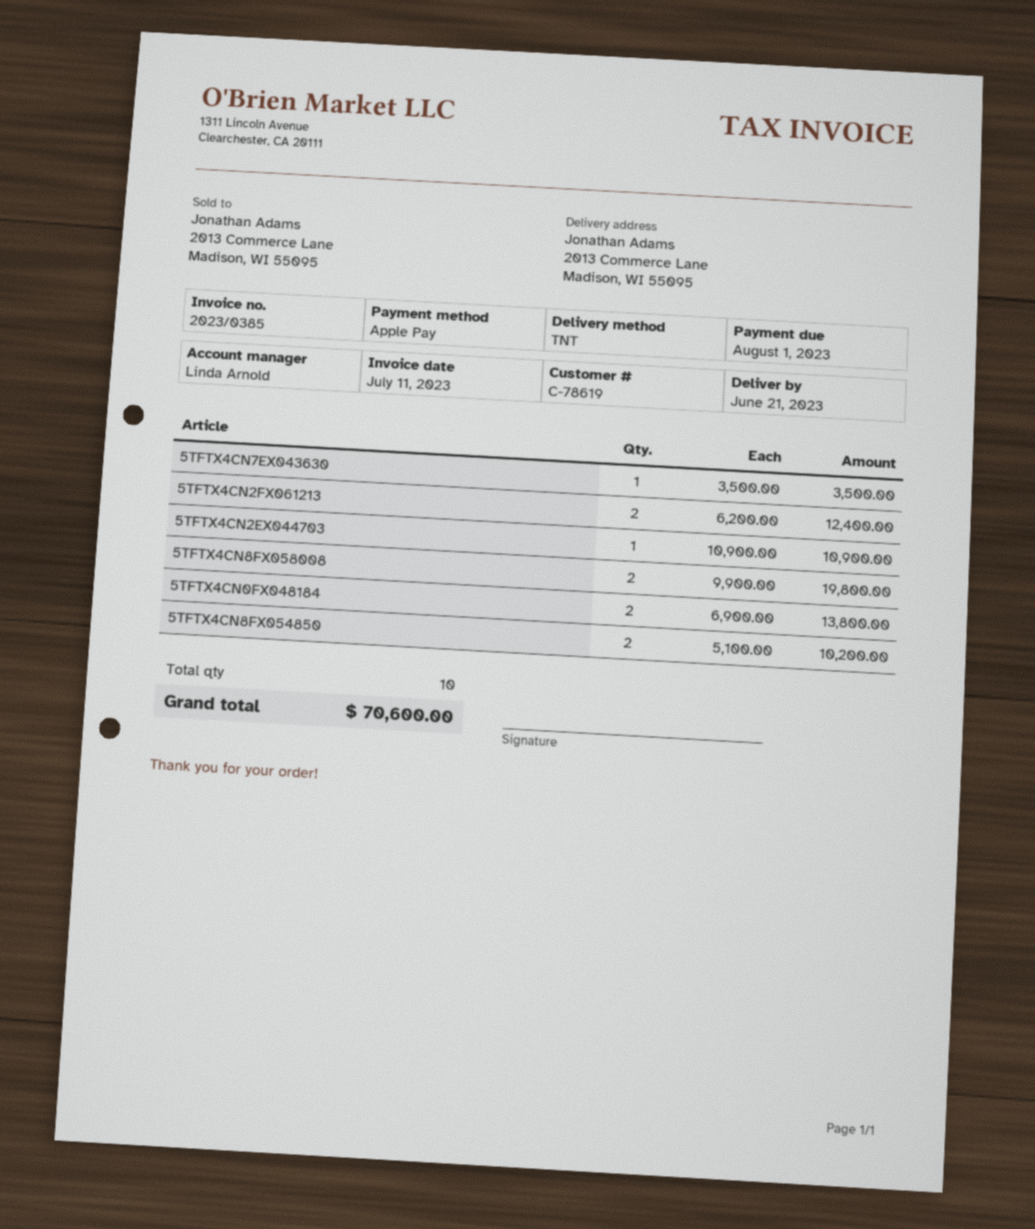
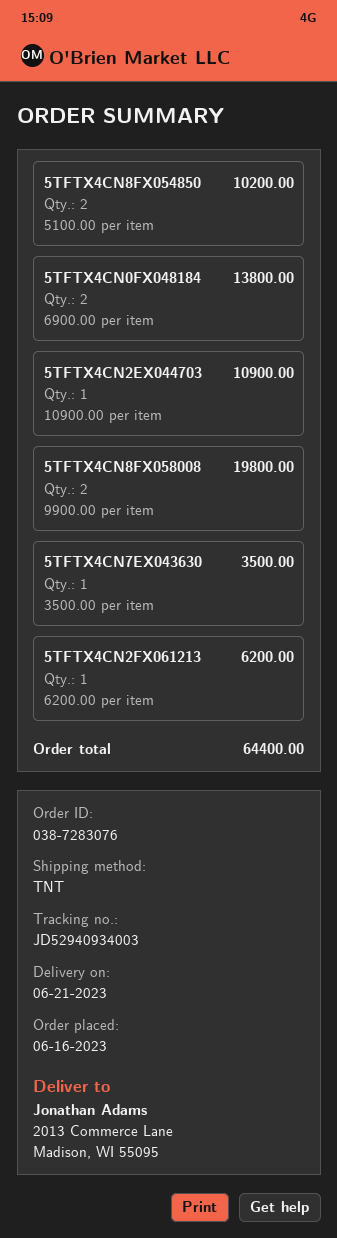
5TFTX4CN2FX061213: 2 x 6200.00 = 12400.00 -> 1 x 6200.00 = 6200.00
total: 70600.00 -> 64400.00

